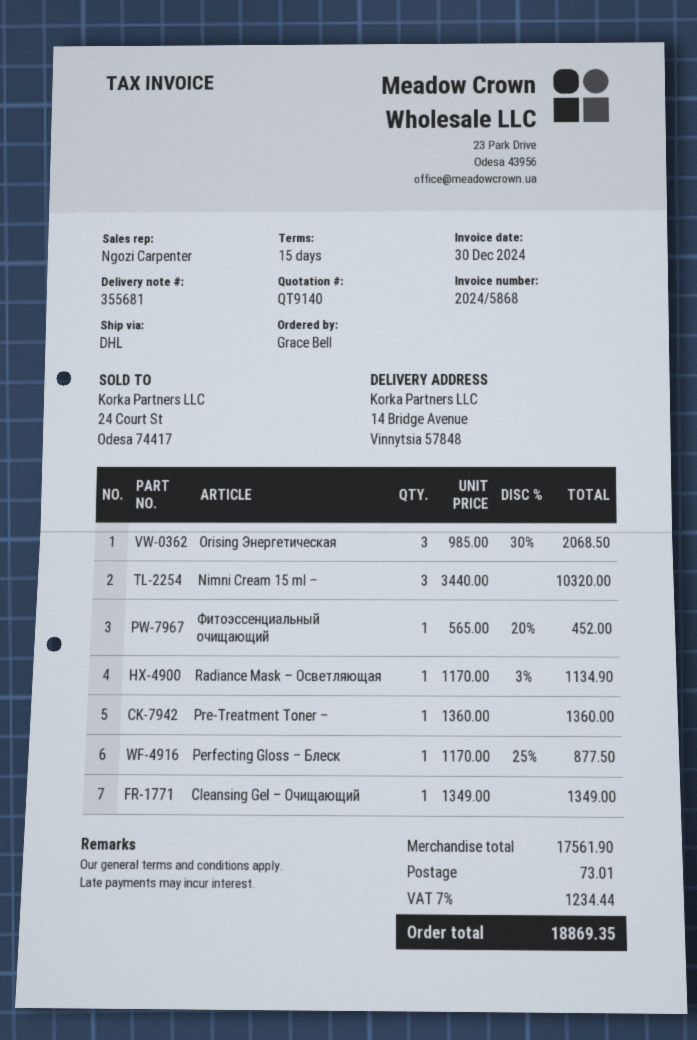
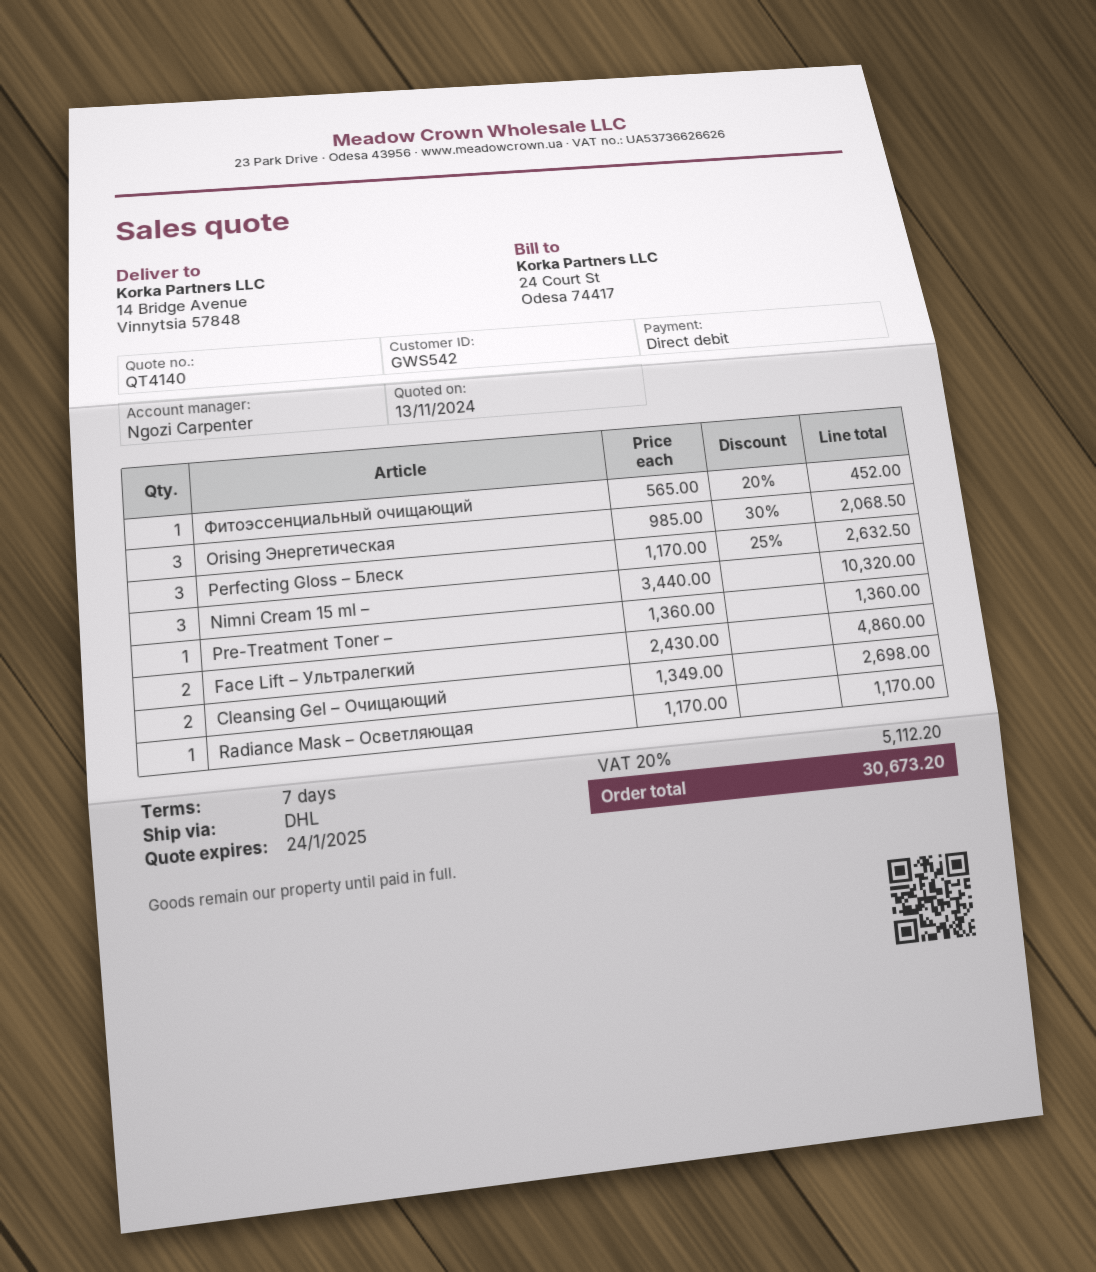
quote number: QT9140 -> QT4140
payment terms: 15 days -> 7 days
Radiance Mask – Осветляющая: 1 x 1170.00 - 3% = 1134.90 -> 1 x 1170.00 = 1170.00
Perfecting Gloss – Блеск: 1 x 1170.00 - 25% = 877.50 -> 3 x 1170.00 - 25% = 2632.50
Cleansing Gel – Очищающий: 1 x 1349.00 = 1349.00 -> 2 x 1349.00 = 2698.00
Face Lift – Ультралегкий: none -> 2 x 2430.00 = 4860.00
shipping: 73.01 -> none
tax: 7% = 1234.44 -> 20% = 5112.20
total: 18869.35 -> 30673.20

